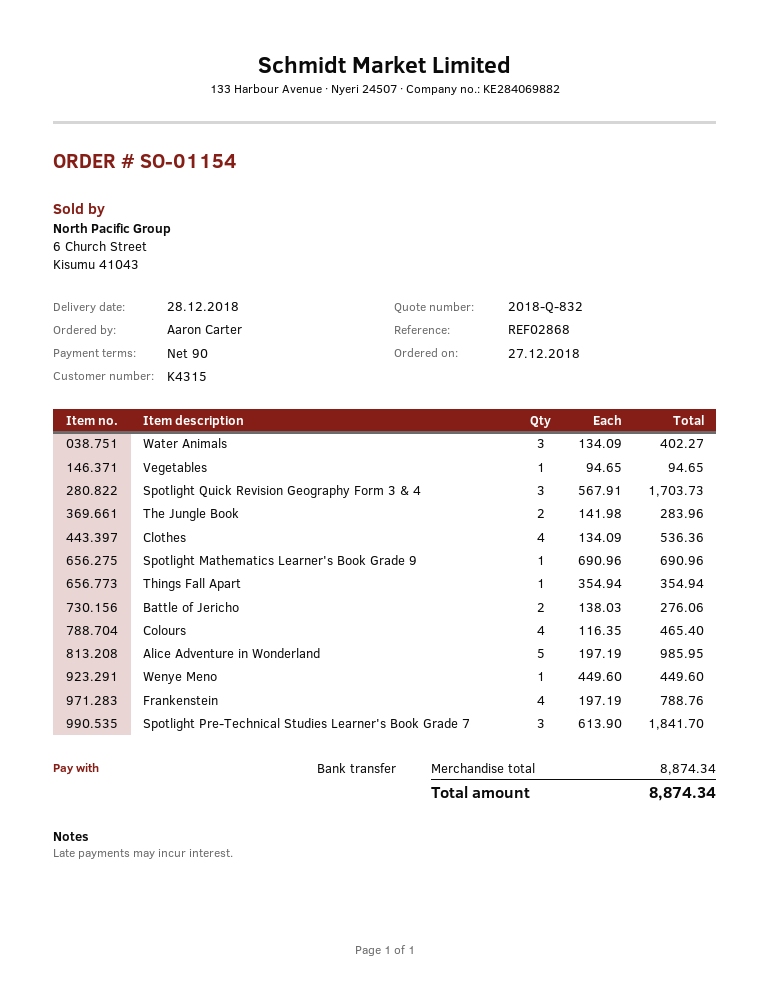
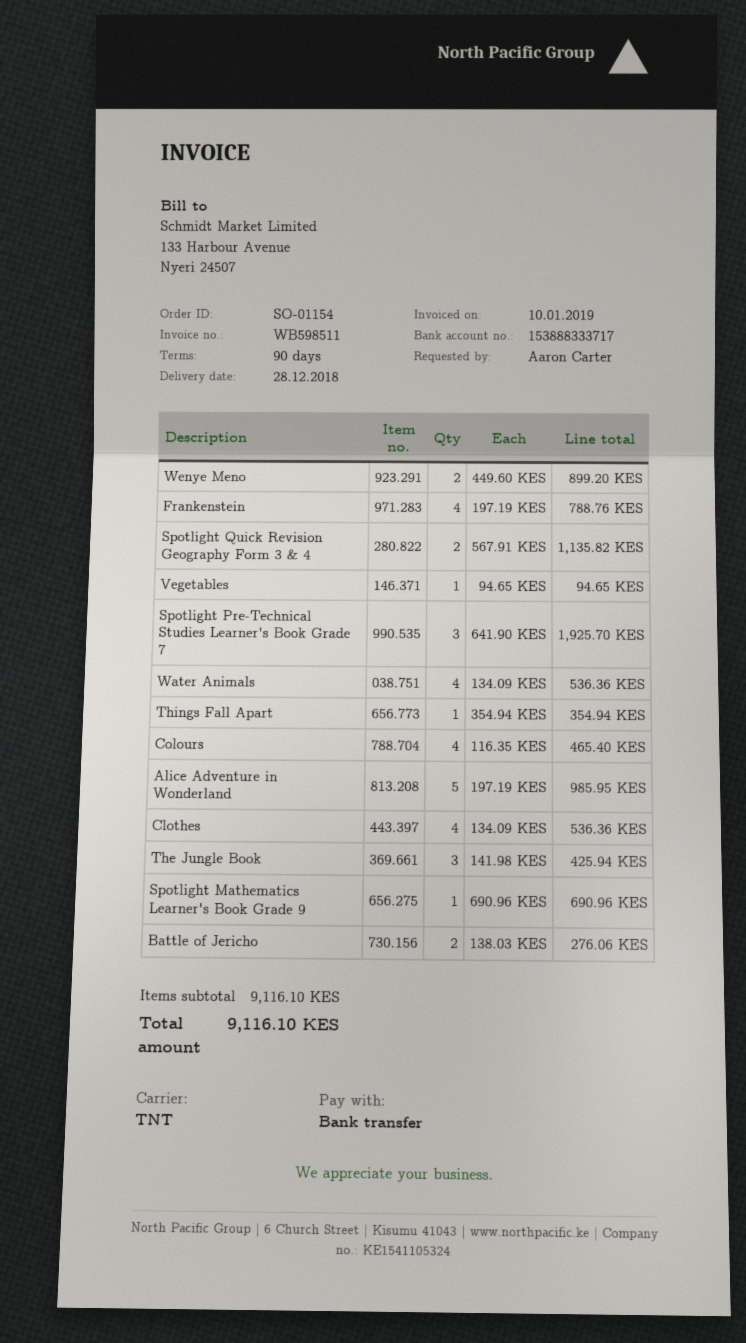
Water Animals: 3 x 134.09 = 402.27 -> 4 x 134.09 = 536.36
Spotlight Quick Revision Geography Form 3 & 4: 3 x 567.91 = 1703.73 -> 2 x 567.91 = 1135.82
The Jungle Book: 2 x 141.98 = 283.96 -> 3 x 141.98 = 425.94
Wenye Meno: 1 x 449.60 = 449.60 -> 2 x 449.60 = 899.20
Spotlight Pre-Technical Studies Learner's Book Grade 7: 3 x 613.90 = 1841.70 -> 3 x 641.90 = 1925.70
subtotal: 8874.34 -> 9116.10
total: 8874.34 -> 9116.10

